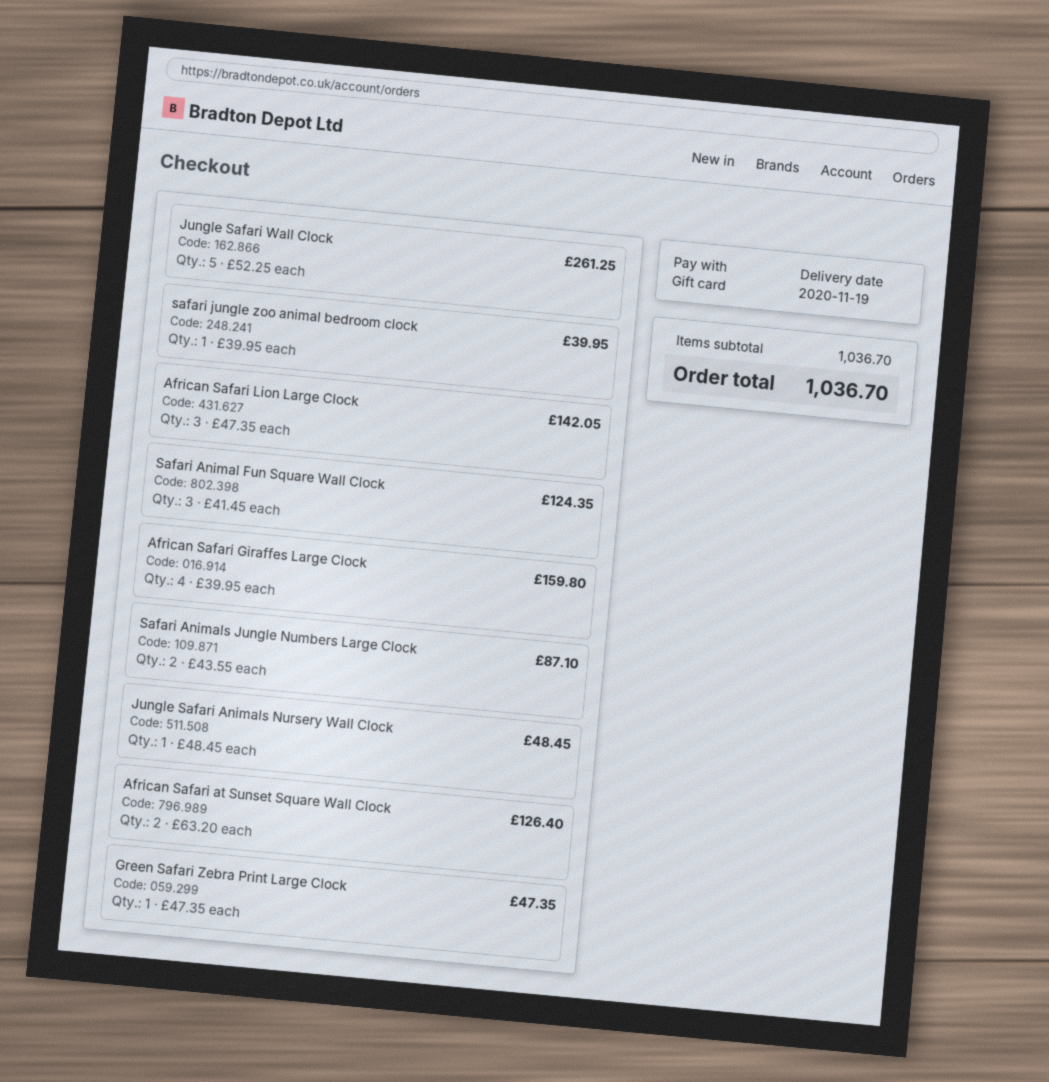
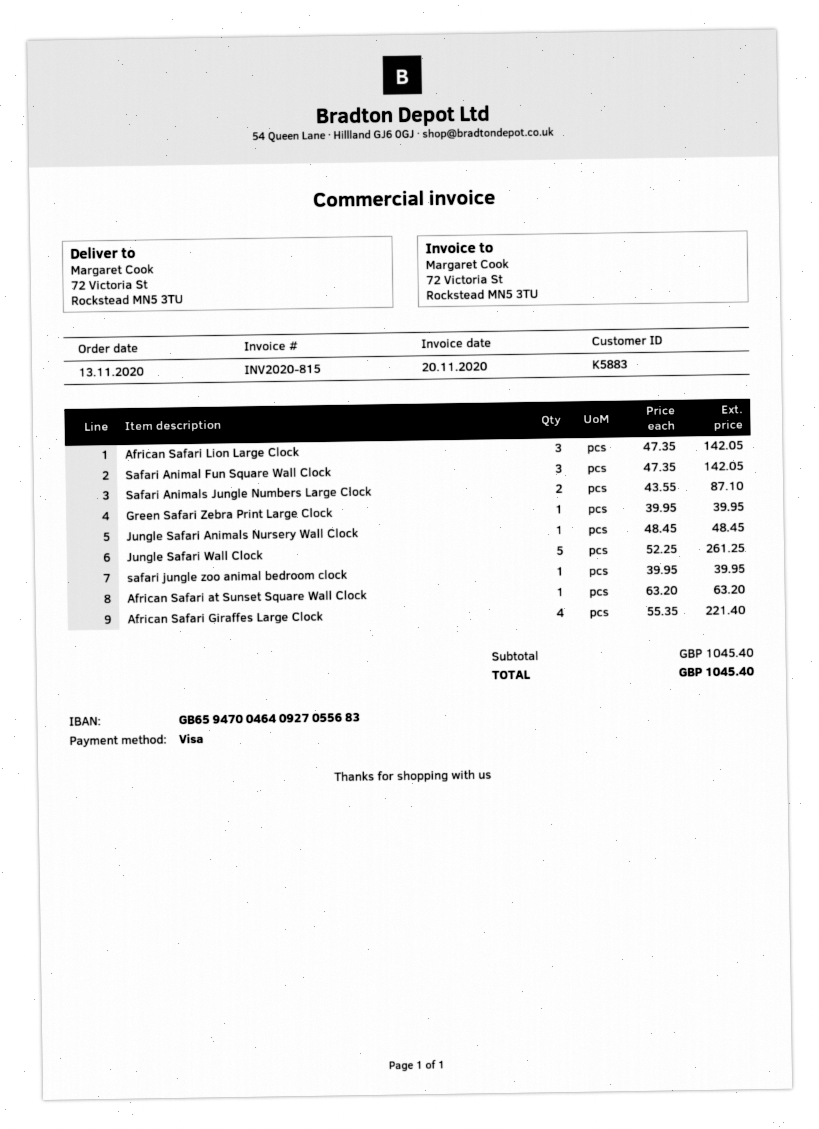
payment method: gift card -> Visa
Safari Animal Fun Square Wall Clock: 3 x 41.45 = 124.35 -> 3 x 47.35 = 142.05
African Safari Giraffes Large Clock: 4 x 39.95 = 159.80 -> 4 x 55.35 = 221.40
African Safari at Sunset Square Wall Clock: 2 x 63.20 = 126.40 -> 1 x 63.20 = 63.20
Green Safari Zebra Print Large Clock: 1 x 47.35 = 47.35 -> 1 x 39.95 = 39.95
subtotal: 1036.70 -> 1045.40
total: 1036.70 -> 1045.40

